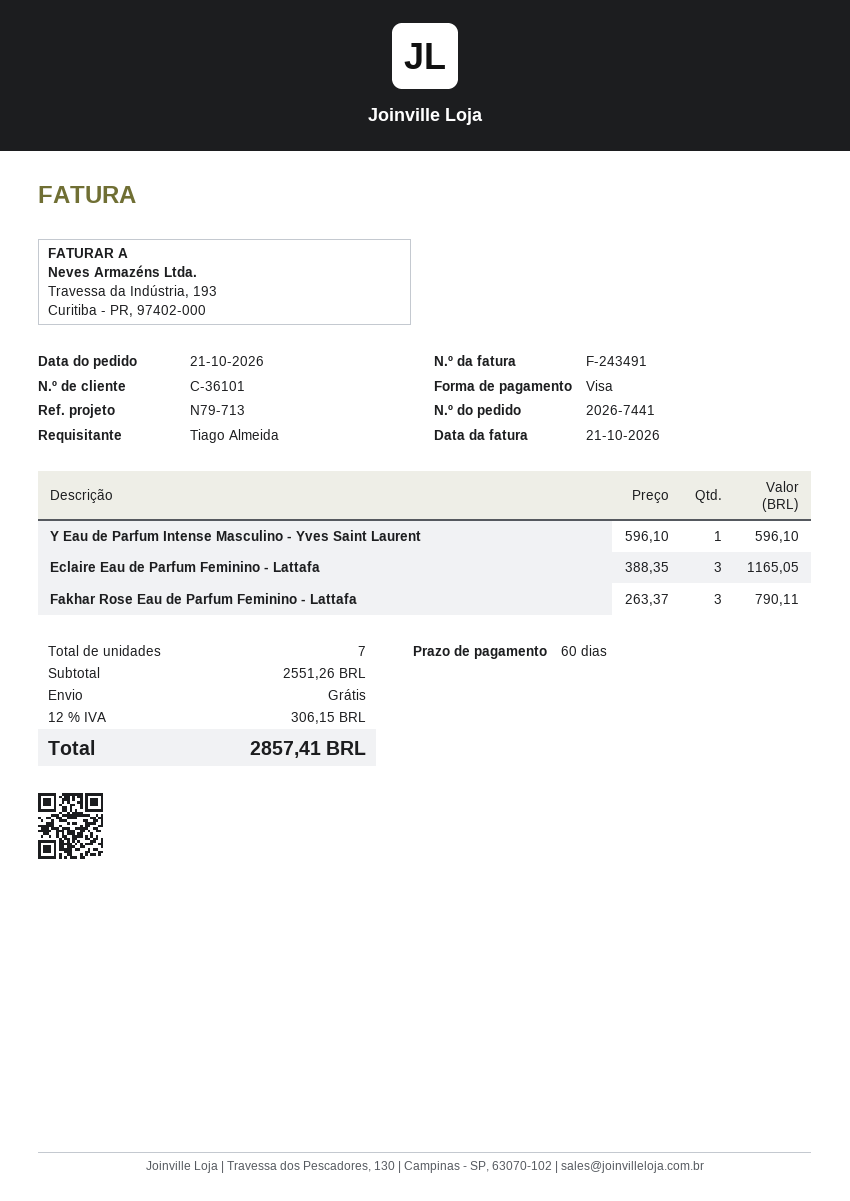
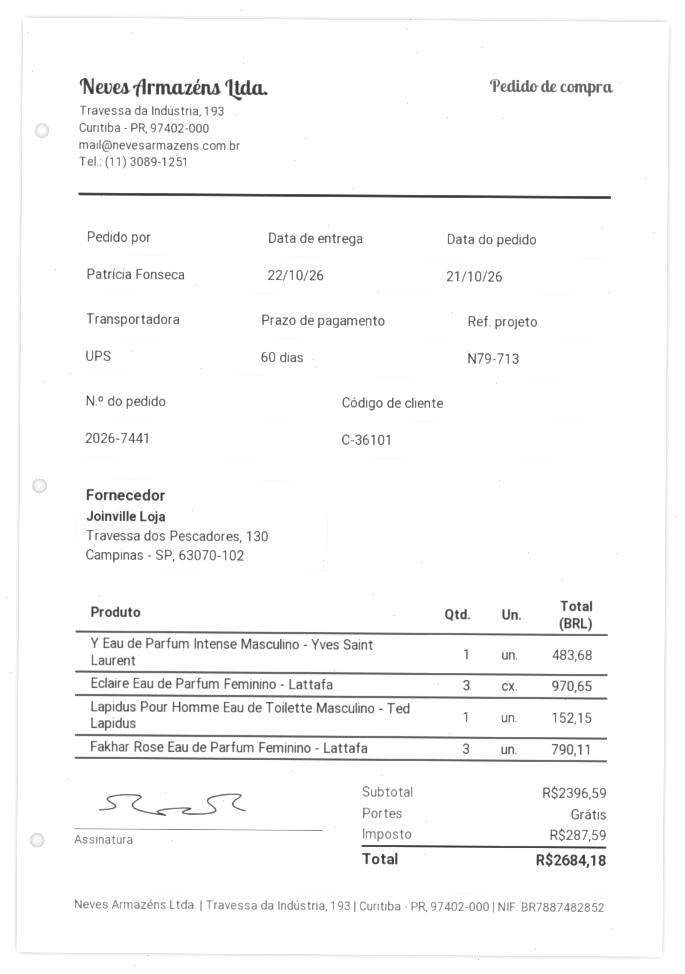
ordered by: Tiago Almeida -> Patrícia Fonseca
Y Eau de Parfum Intense Masculino - Yves Saint Laurent: 1 for 596.10 -> 1 for 483.68
Eclaire Eau de Parfum Feminino - Lattafa: 3 for 1165.05 -> 3 for 970.65
Lapidus Pour Homme Eau de Toilette Masculino - Ted Lapidus: none -> 1 for 152.15
subtotal: 2551.26 -> 2396.59
tax: 306.15 -> 287.59
total: 2857.41 -> 2684.18

